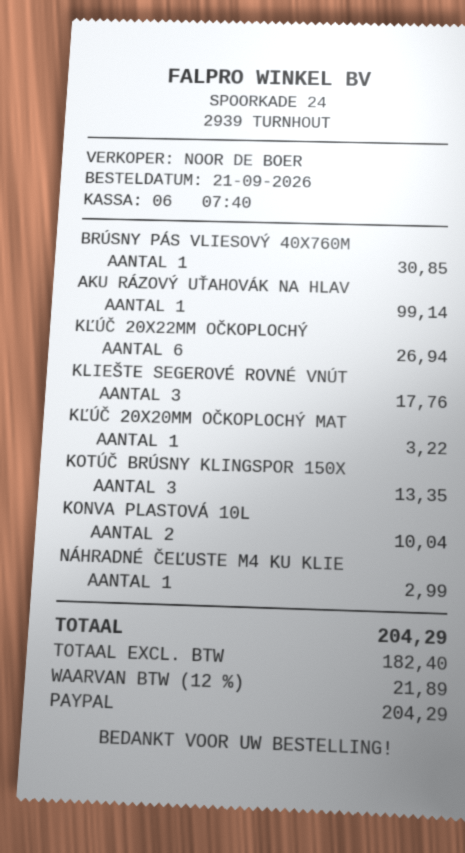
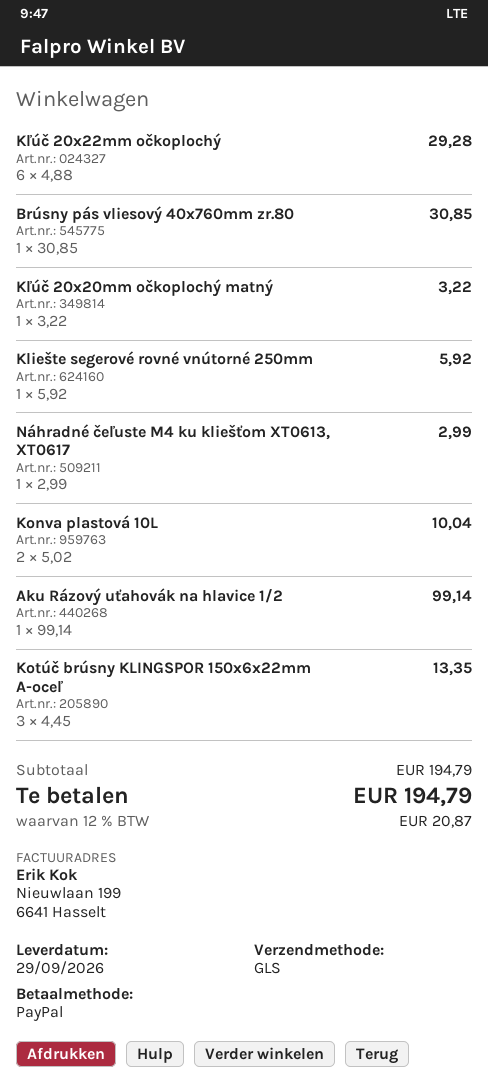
KĽÚČ 20X22MM OČKOPLOCHÝ: 6 for 26.94 -> 6 for 29.28
KLIEŠTE SEGEROVÉ ROVNÉ VNÚT: 3 for 17.76 -> 1 for 5.92
tax: 12% = 21.89 -> 12% = 20.87
total: 204.29 -> 194.79

